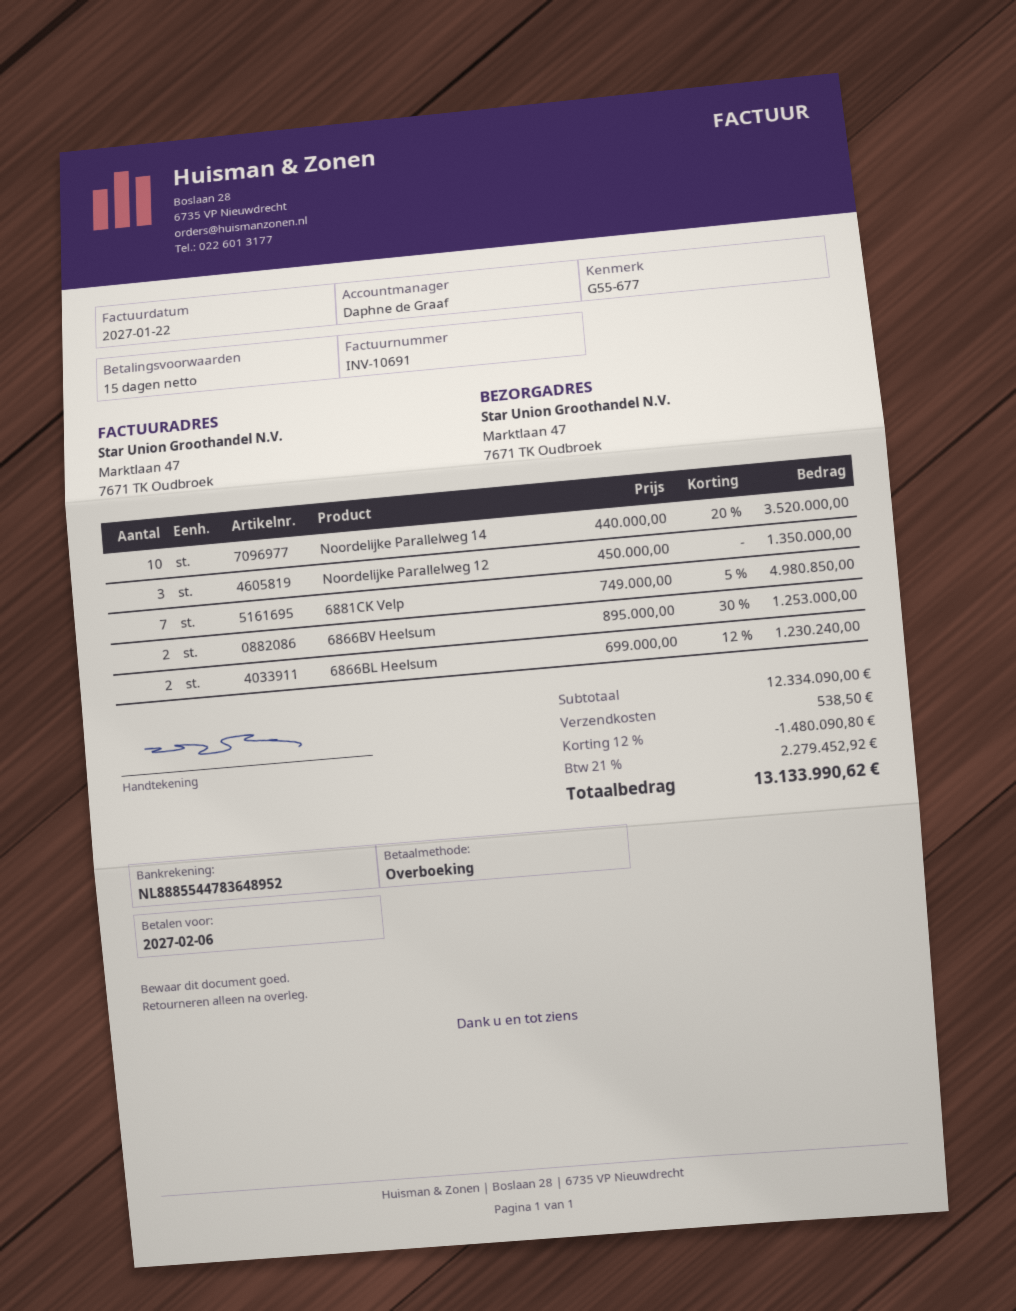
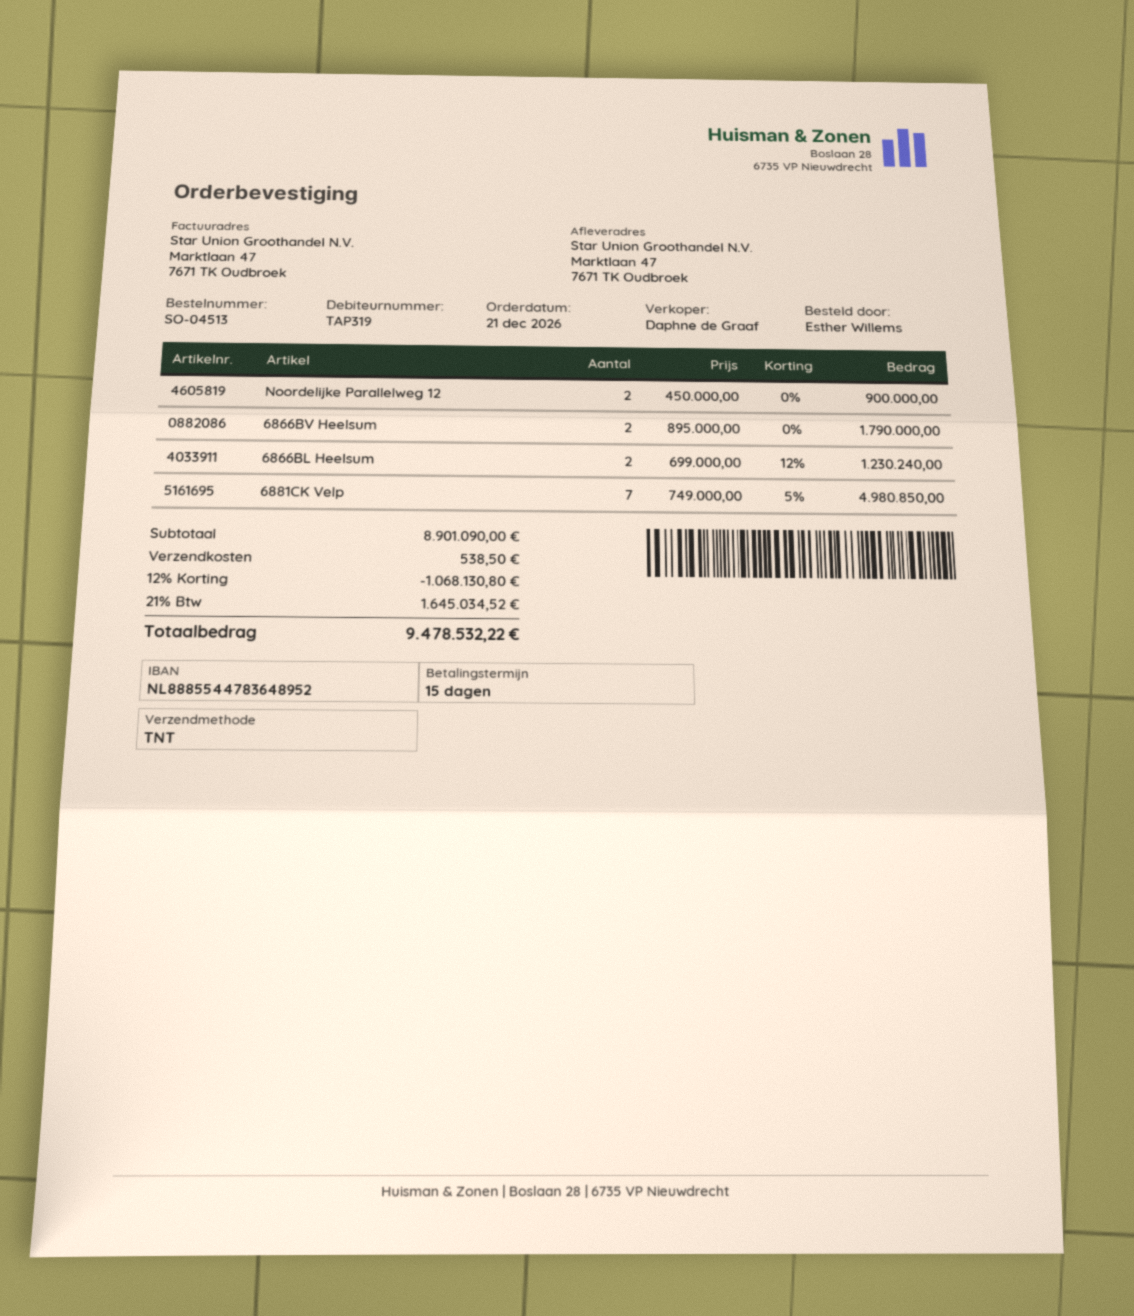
Noordelijke Parallelweg 14: 10 x 440000.00 - 20% = 3520000.00 -> none
Noordelijke Parallelweg 12: 3 x 450000.00 = 1350000.00 -> 2 x 450000.00 = 900000.00
6866BV Heelsum: 2 x 895000.00 - 30% = 1253000.00 -> 2 x 895000.00 = 1790000.00
subtotal: 12334090.00 -> 8901090.00
discount: 12% = 1480090.80 -> 12% = 1068130.80
tax: 21% = 2279452.92 -> 21% = 1645034.52
total: 13133990.62 -> 9478532.22

